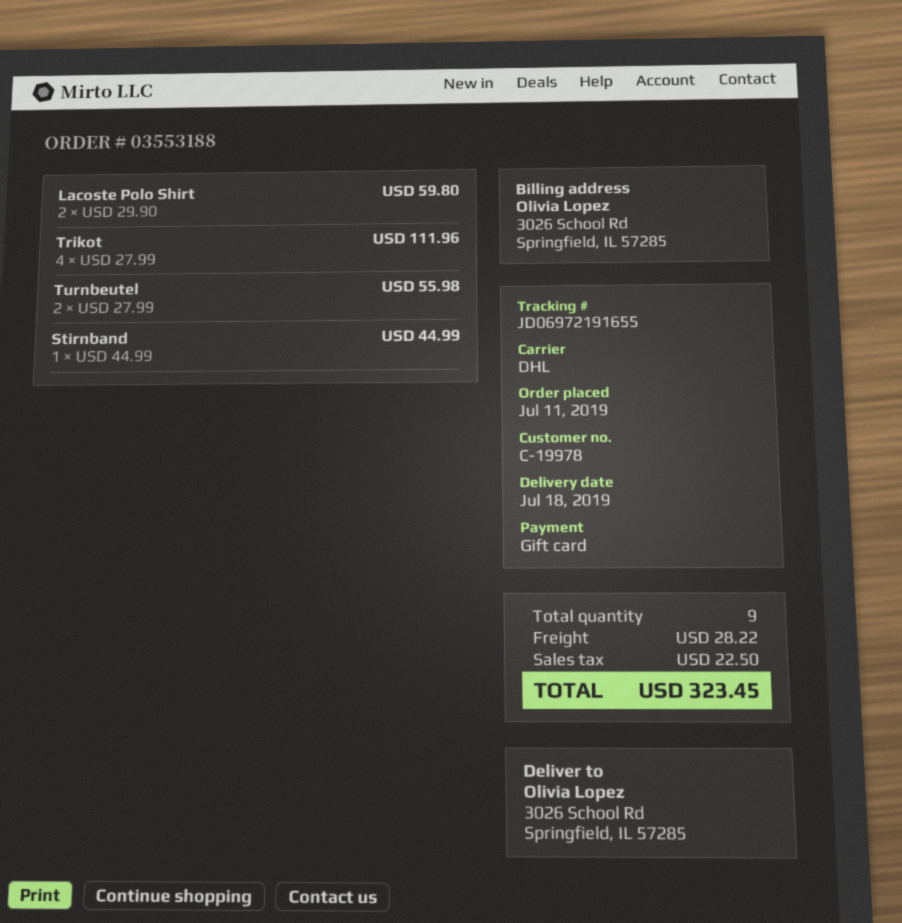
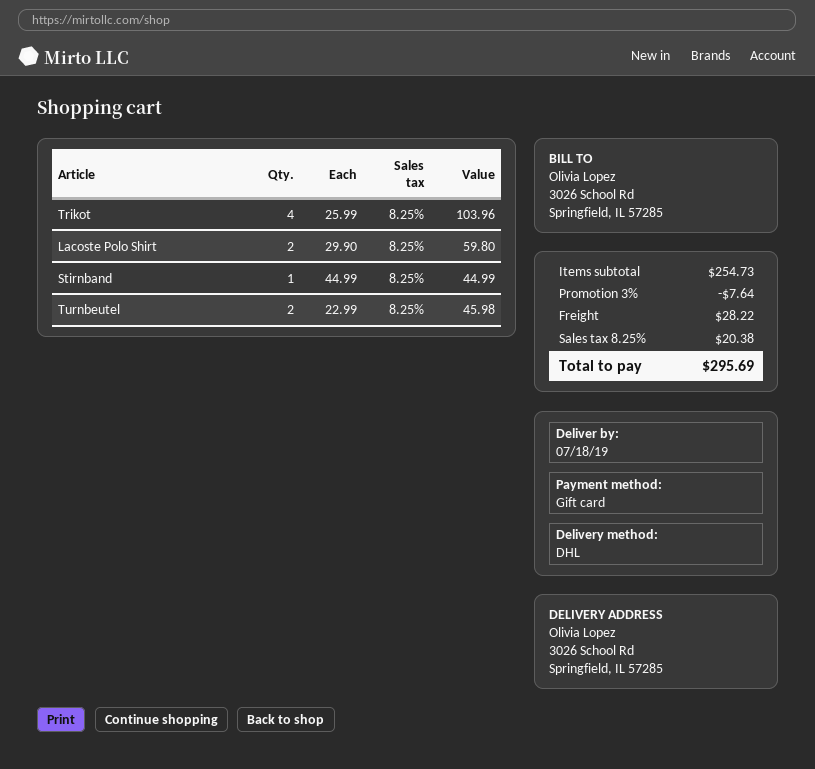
Trikot: 4 x 27.99 = 111.96 -> 4 x 25.99 = 103.96
Turnbeutel: 2 x 27.99 = 55.98 -> 2 x 22.99 = 45.98
discount: none -> 3% = 7.64
tax: 22.50 -> 20.38
total: 323.45 -> 295.69

